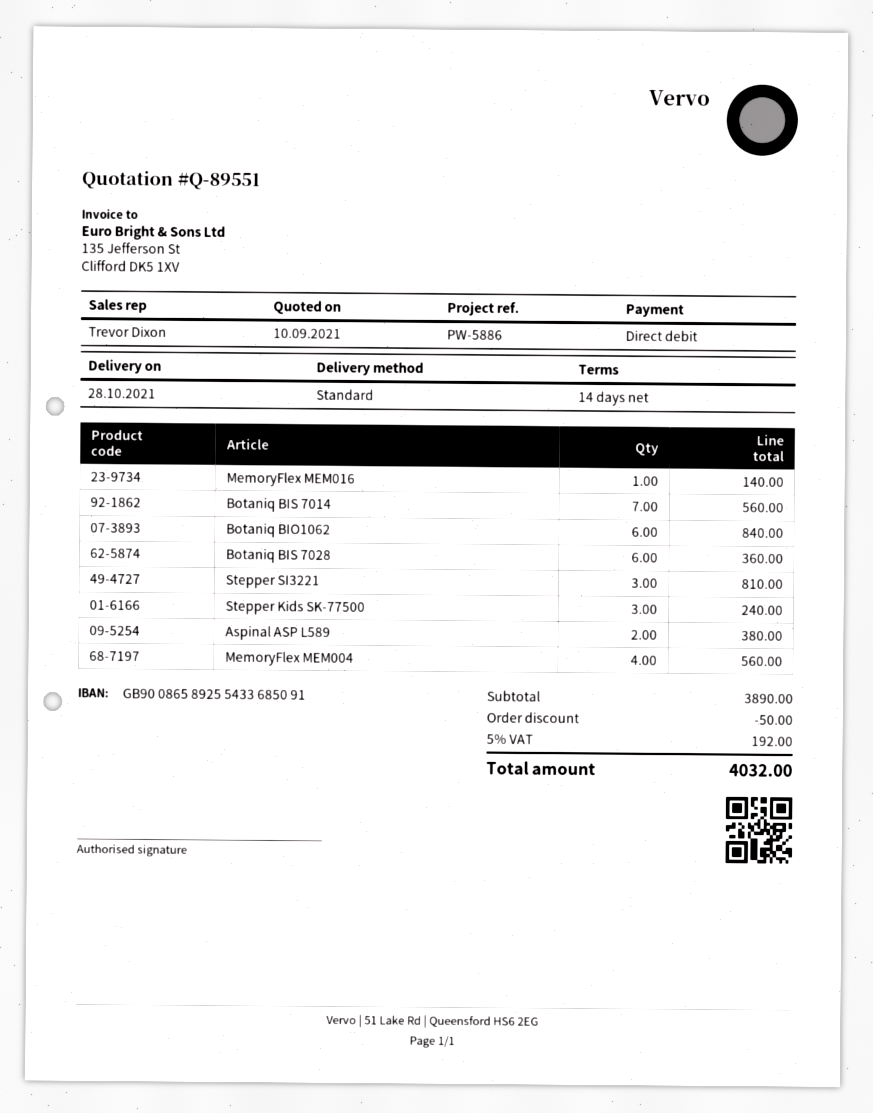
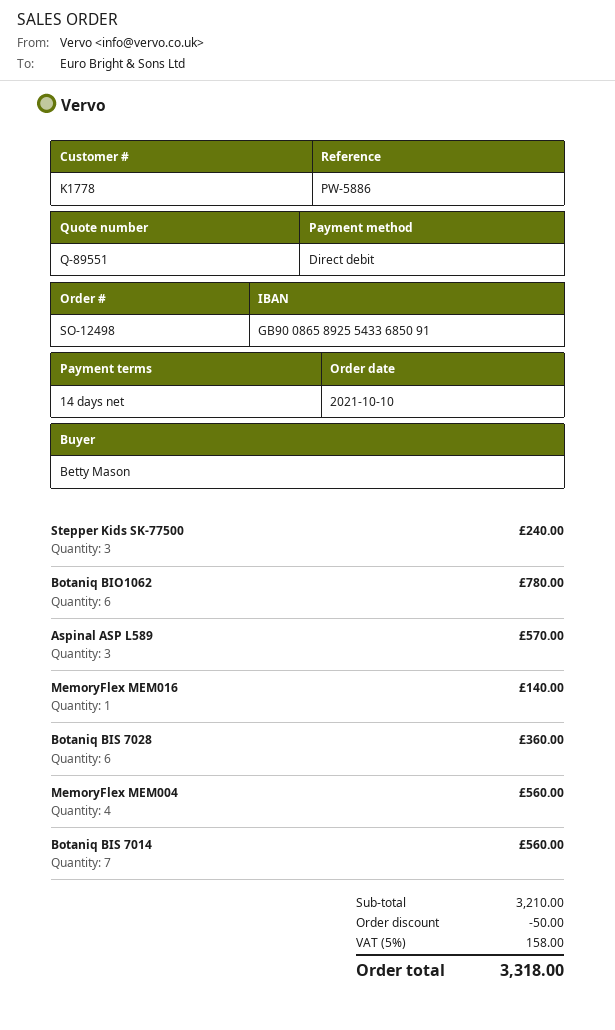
Botaniq BIO1062: 6 for 840.00 -> 6 for 780.00
Stepper SI3221: 3 for 810.00 -> none
Aspinal ASP L589: 2 for 380.00 -> 3 for 570.00
subtotal: 3890.00 -> 3210.00
tax: 5% = 192.00 -> 5% = 158.00
total: 4032.00 -> 3318.00

